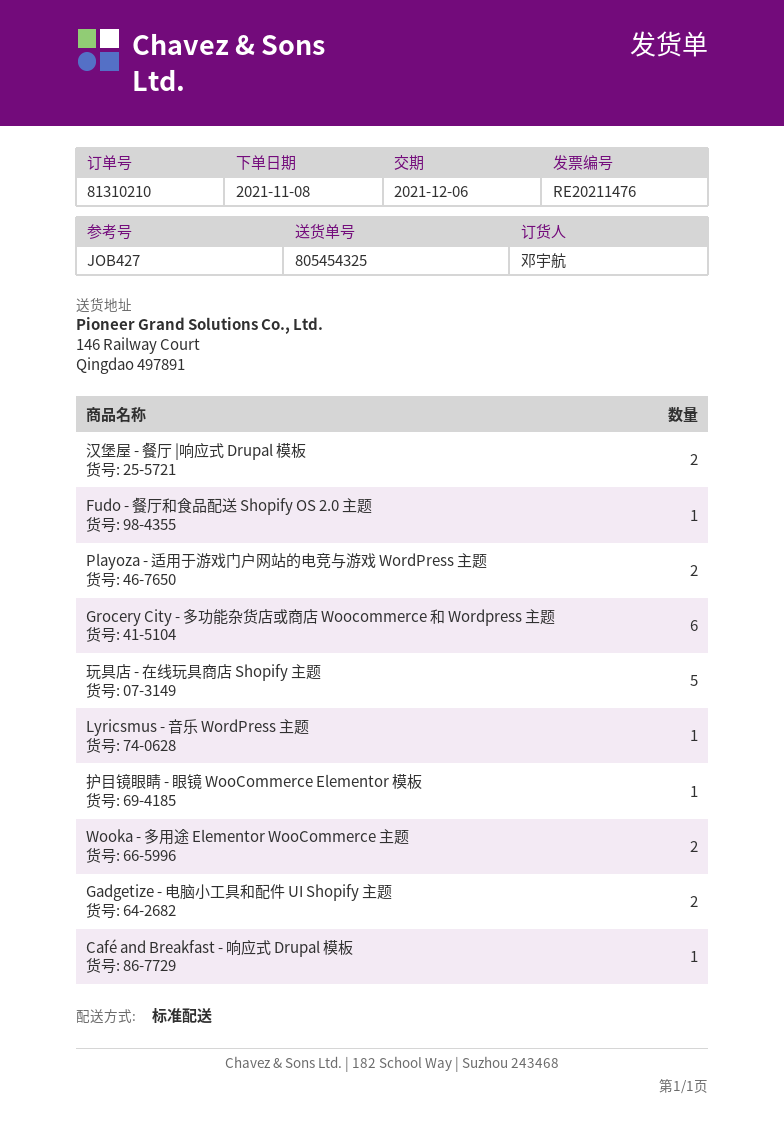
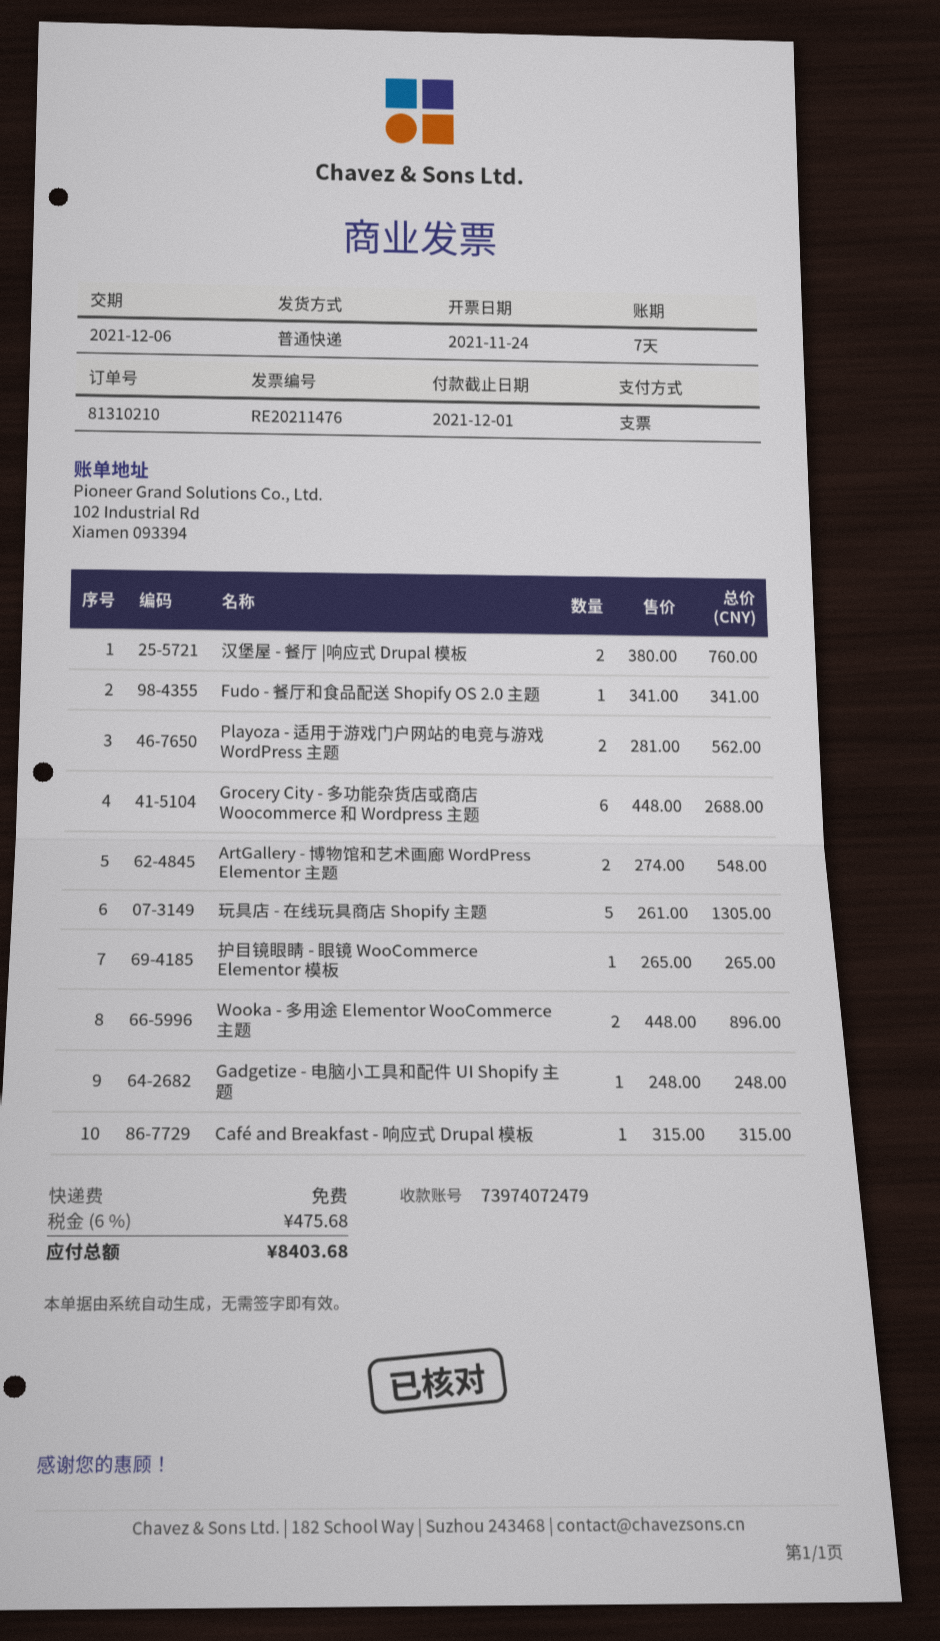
Lyricsmus - 音乐 WordPress 主题: 1 -> none
Gadgetize - 电脑小工具和配件 UI Shopify 主题: 2 -> 1
ArtGallery - 博物馆和艺术画廊 WordPress Elementor 主题: none -> 2

